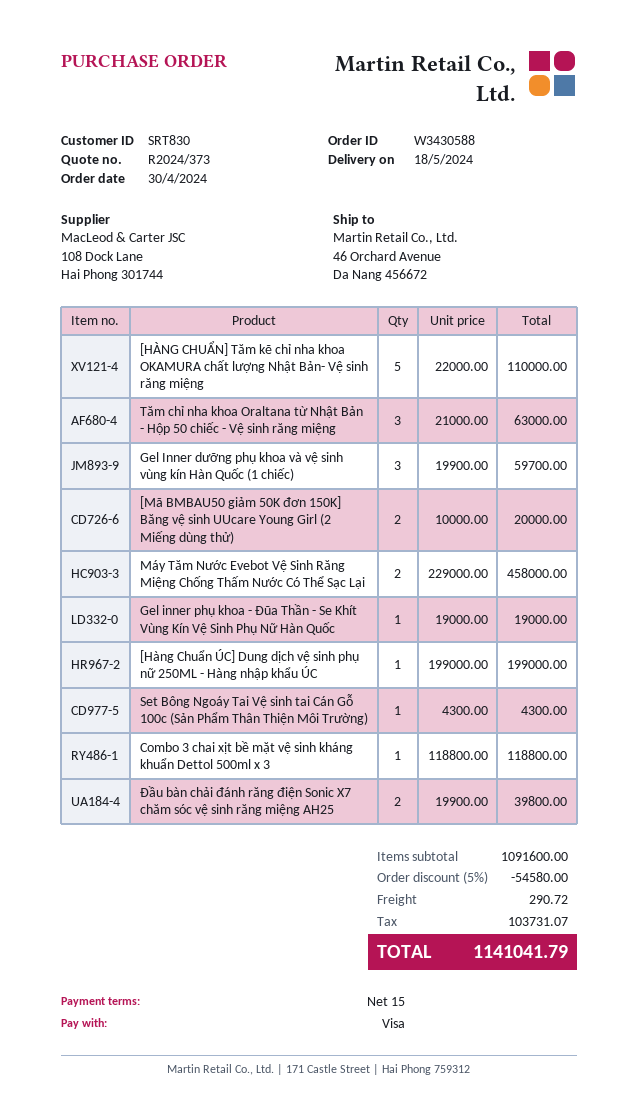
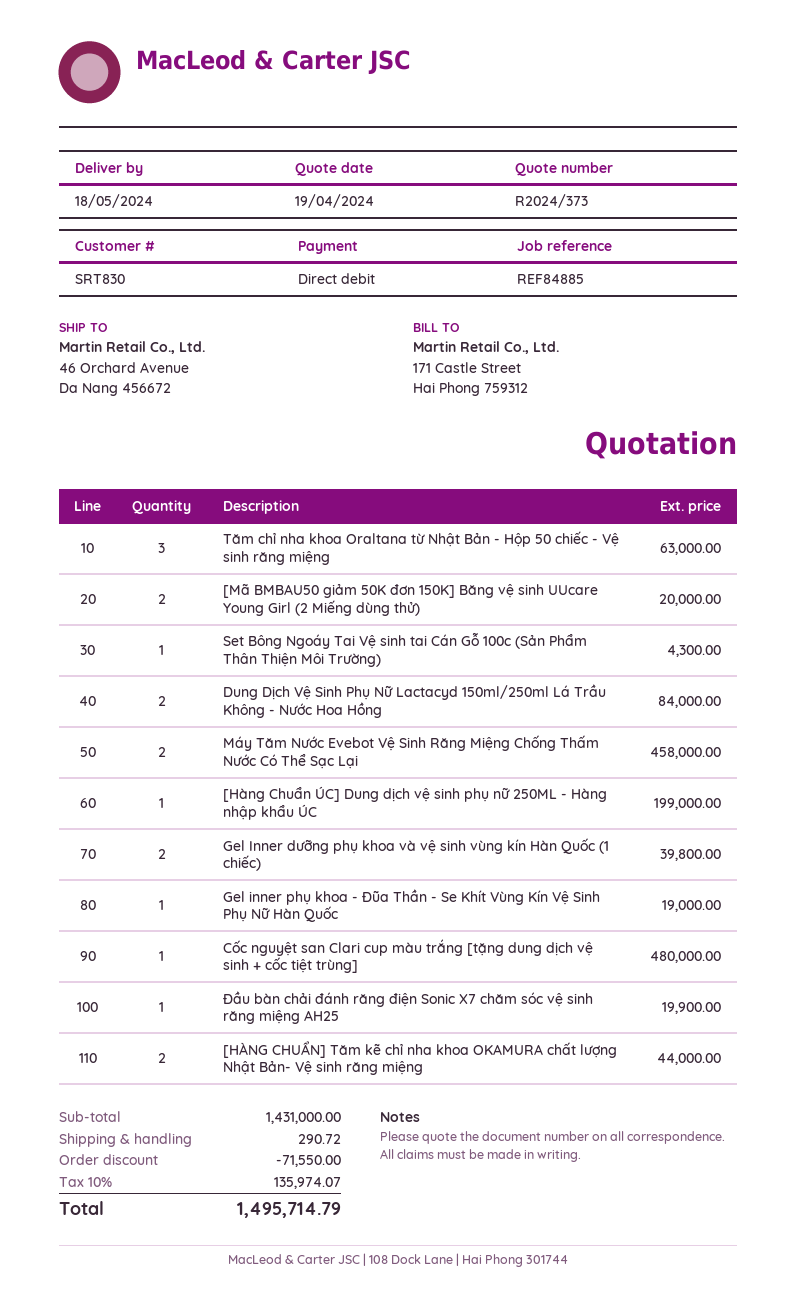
payment method: Visa -> direct debit
[HÀNG CHUẨN] Tăm kẽ chỉ nha khoa OKAMURA chất lượng Nhật Bản- Vệ sinh răng miệng: 5 for 110000.00 -> 2 for 44000.00
Gel Inner dưỡng phụ khoa và vệ sinh vùng kín Hàn Quốc (1 chiếc): 3 for 59700.00 -> 2 for 39800.00
Combo 3 chai xịt bề mặt vệ sinh kháng khuẩn Dettol 500ml x 3: 1 for 118800.00 -> none
Đầu bàn chải đánh răng điện Sonic X7 chăm sóc vệ sinh răng miệng AH25: 2 for 39800.00 -> 1 for 19900.00
Dung Dịch Vệ Sinh Phụ Nữ Lactacyd 150ml/250ml Lá Trầu Không - Nước Hoa Hồng: none -> 2 for 84000.00
Cốc nguyệt san Clari cup màu trắng [tặng dung dịch vệ sinh + cốc tiệt trùng]: none -> 1 for 480000.00
subtotal: 1091600.00 -> 1431000.00
discount: 54580.00 -> 71550.00
tax: 103731.07 -> 135974.07
total: 1141041.79 -> 1495714.79

